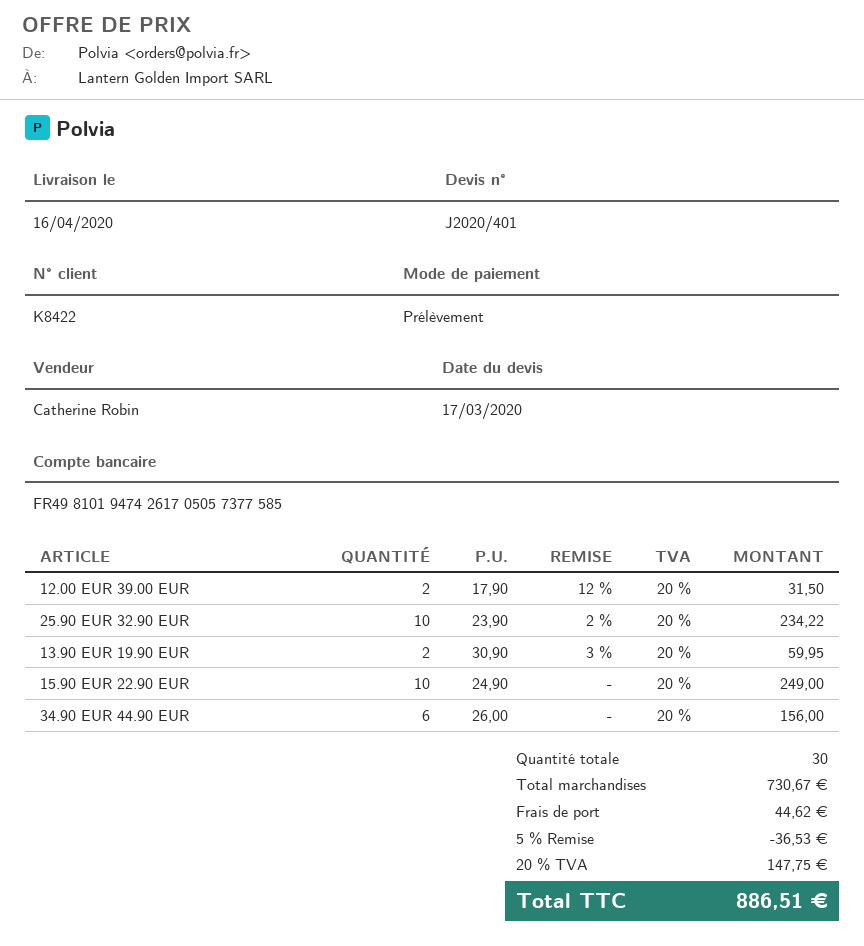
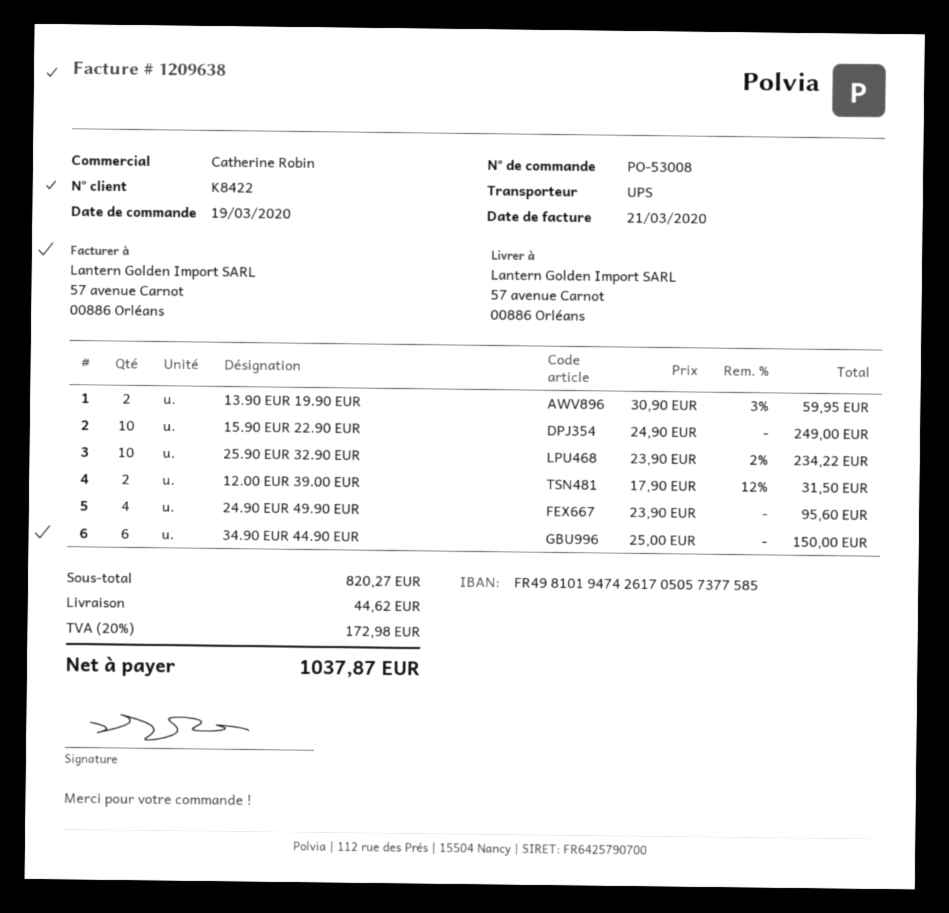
34.90 EUR 44.90 EUR: 6 x 26.00 = 156.00 -> 6 x 25.00 = 150.00
24.90 EUR 49.90 EUR: none -> 4 x 23.90 = 95.60
subtotal: 730.67 -> 820.27
discount: 5% = 36.53 -> none
tax: 20% = 147.75 -> 20% = 172.98
total: 886.51 -> 1037.87

